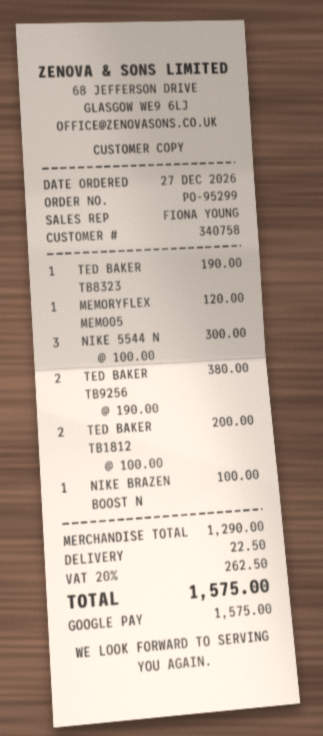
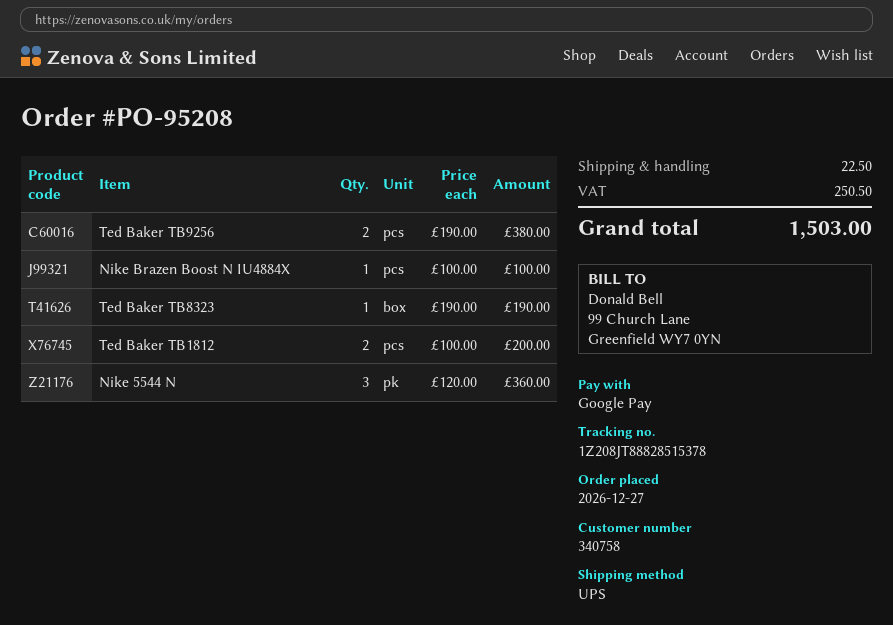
order number: PO-95299 -> PO-95208
MEMORYFLEX MEM005: 1 x 120.00 = 120.00 -> none
NIKE 5544 N: 3 x 100.00 = 300.00 -> 3 x 120.00 = 360.00
tax: 262.50 -> 250.50
total: 1575.00 -> 1503.00

